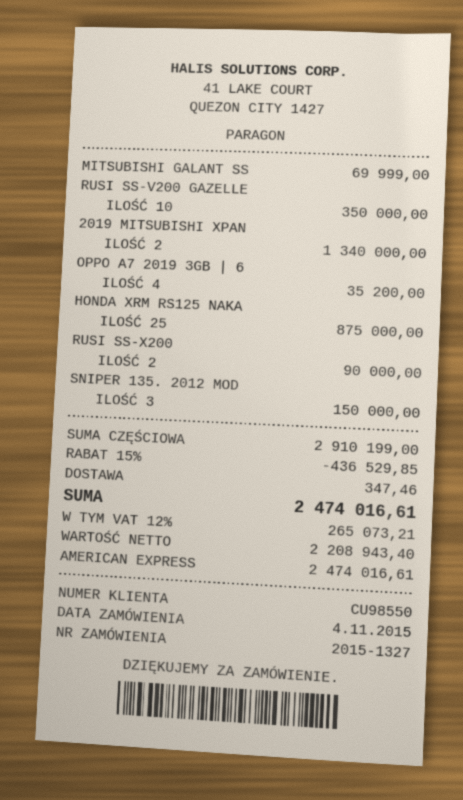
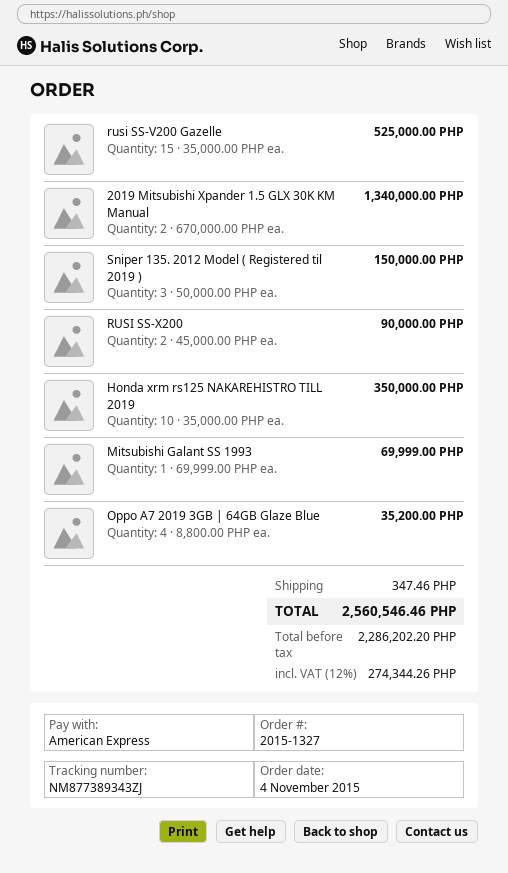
RUSI SS-V200 GAZELLE: 10 for 350000.00 -> 15 for 525000.00
HONDA XRM RS125 NAKA: 25 for 875000.00 -> 10 for 350000.00
discount: 15% = 436529.85 -> none
net: 2208943.40 -> 2286202.20
tax: 12% = 265073.21 -> 12% = 274344.26
total: 2474016.61 -> 2560546.46

